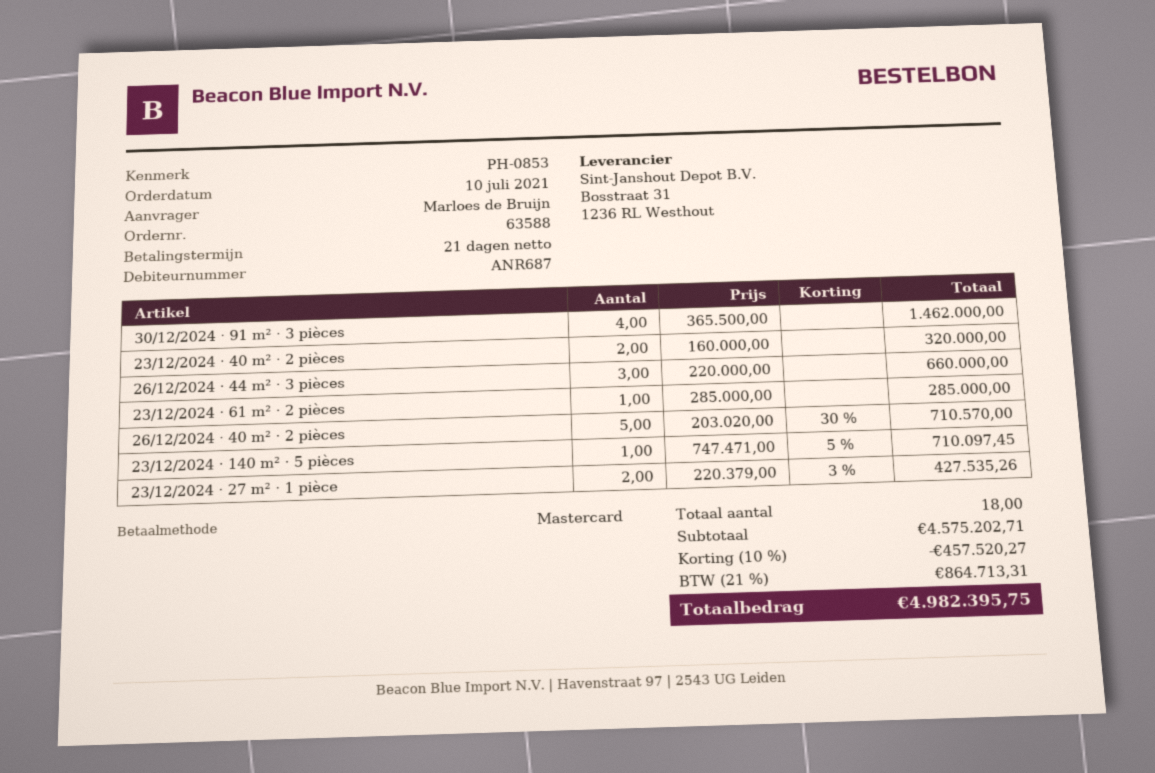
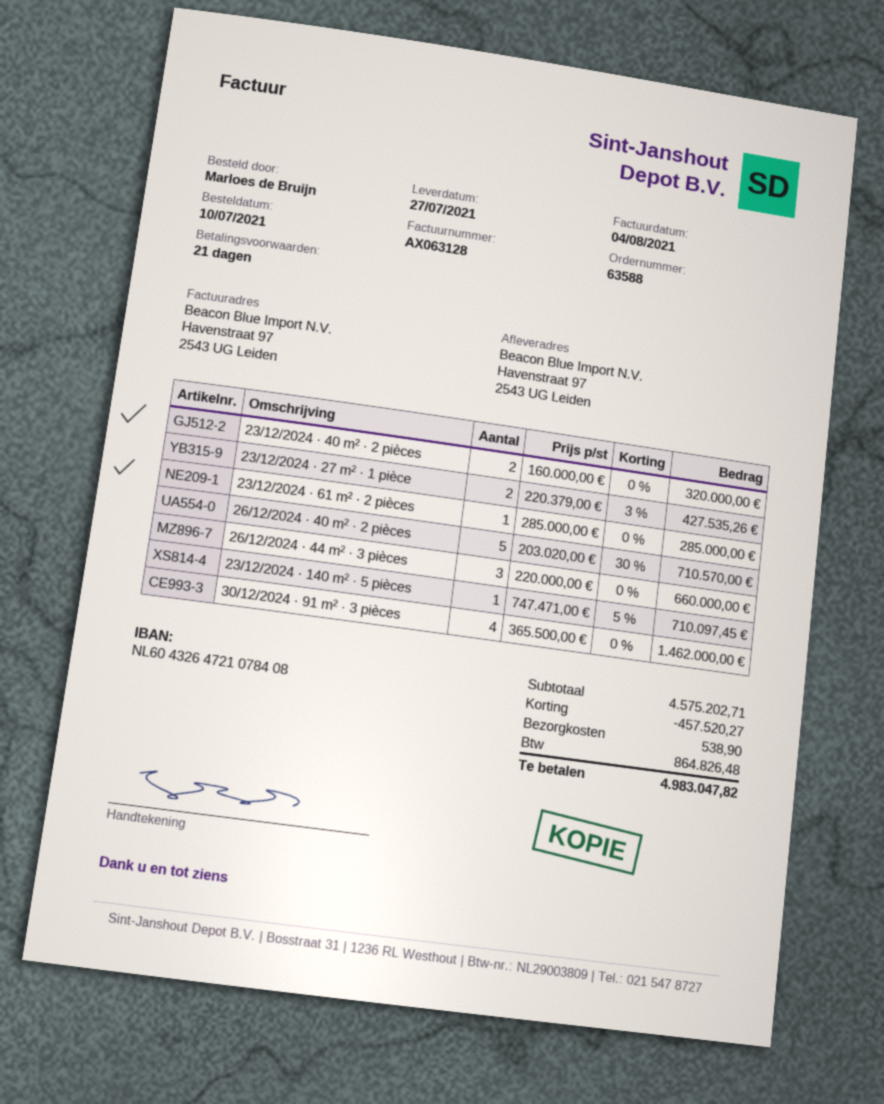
shipping: none -> 538.90
tax: 864713.31 -> 864826.48
total: 4982395.75 -> 4983047.82

